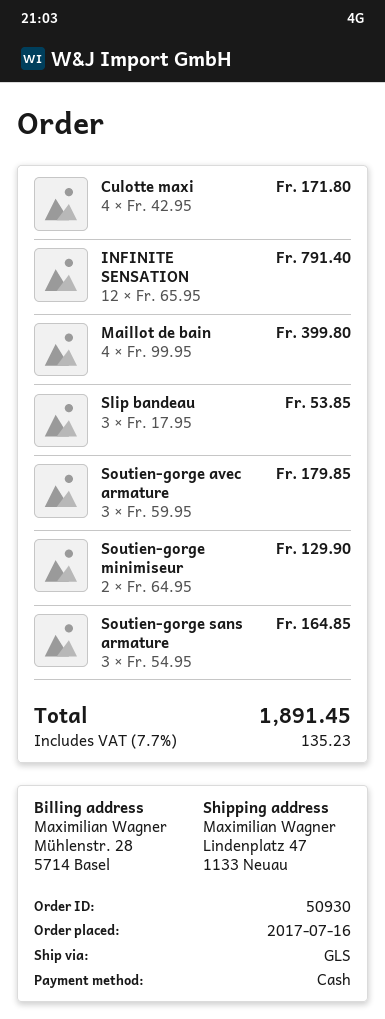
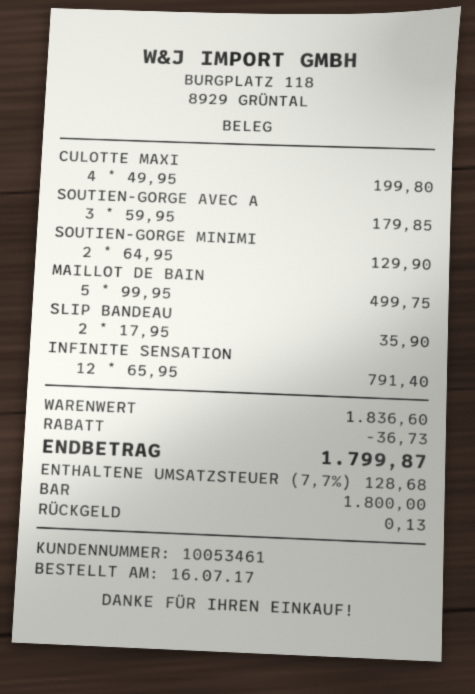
Culotte maxi: 4 x 42.95 = 171.80 -> 4 x 49.95 = 199.80
Maillot de bain: 4 x 99.95 = 399.80 -> 5 x 99.95 = 499.75
Slip bandeau: 3 x 17.95 = 53.85 -> 2 x 17.95 = 35.90
Soutien-gorge sans armature: 3 x 54.95 = 164.85 -> none
discount: none -> 36.73
tax: 7.7% = 135.23 -> 7.7% = 128.68
total: 1891.45 -> 1799.87

